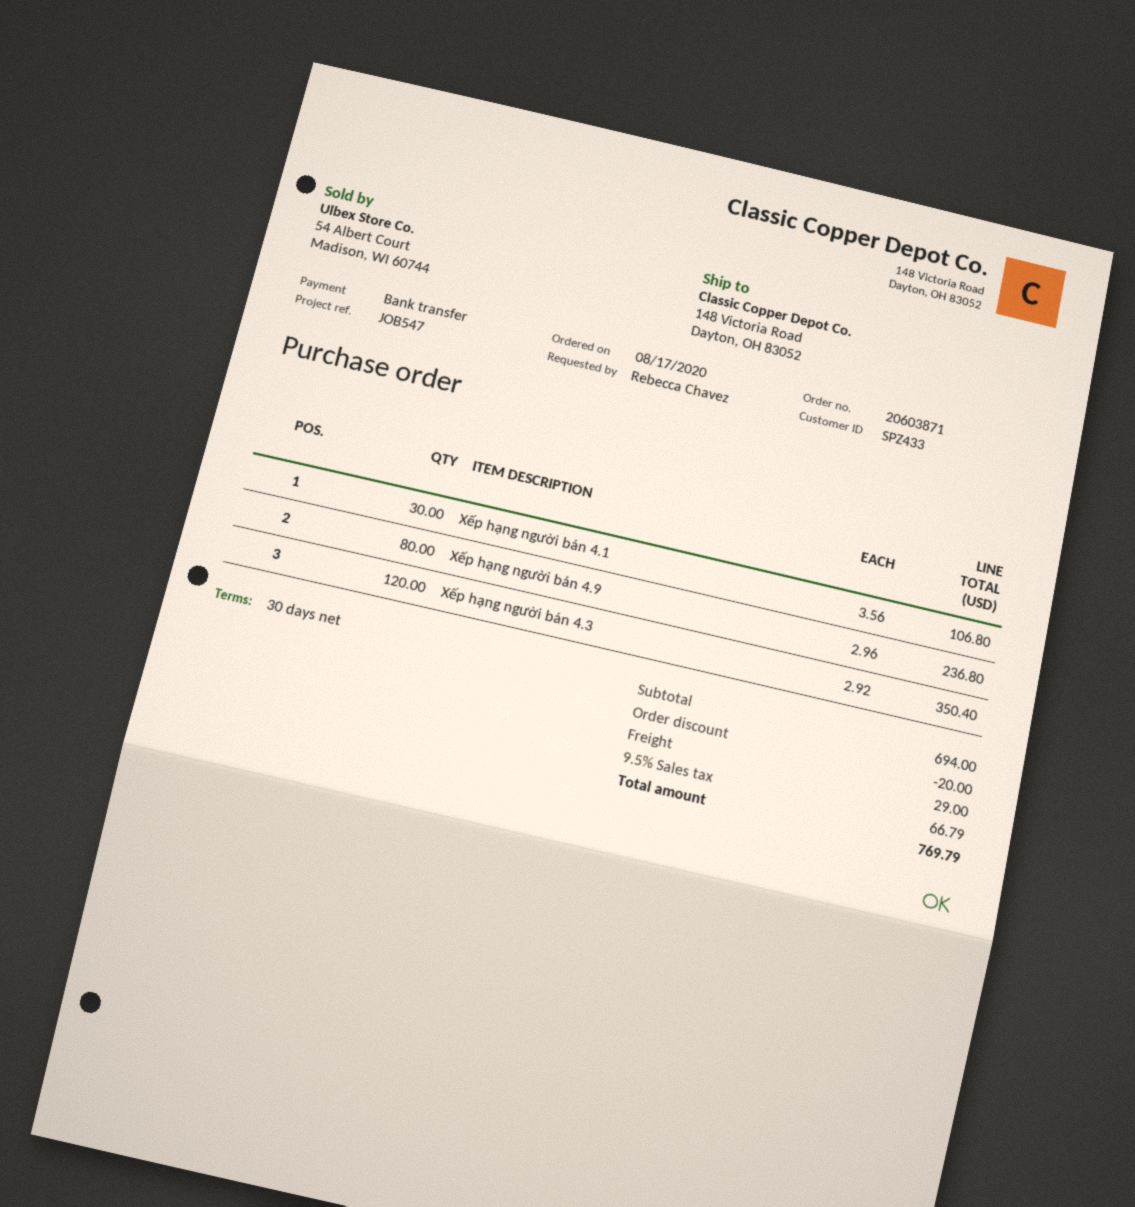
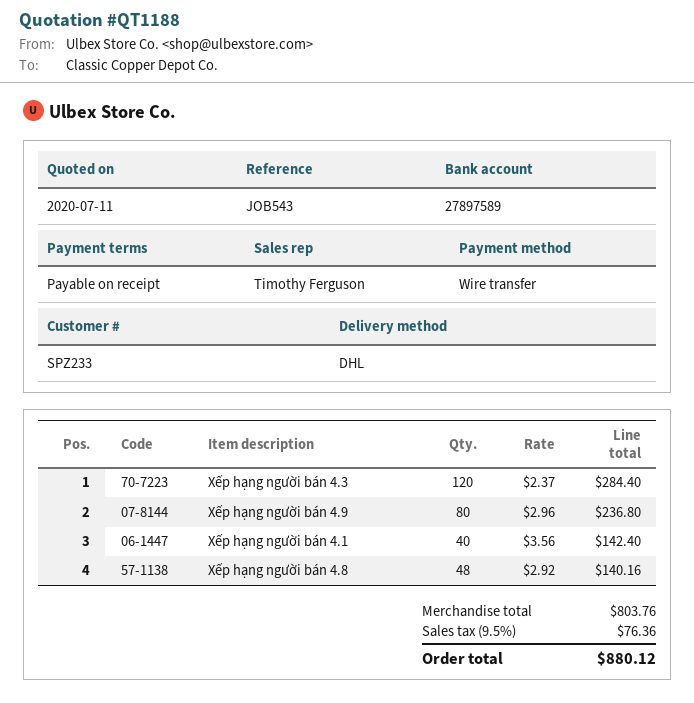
payment terms: 30 days -> on receipt
customer number: SPZ433 -> SPZ233
reference: JOB547 -> JOB543
Xếp hạng người bán 4.1: 30 x 3.56 = 106.80 -> 40 x 3.56 = 142.40
Xếp hạng người bán 4.3: 120 x 2.92 = 350.40 -> 120 x 2.37 = 284.40
Xếp hạng người bán 4.8: none -> 48 x 2.92 = 140.16
subtotal: 694.00 -> 803.76
discount: 20.00 -> none
shipping: 29.00 -> none
tax: 9.5% = 66.79 -> 9.5% = 76.36
total: 769.79 -> 880.12

